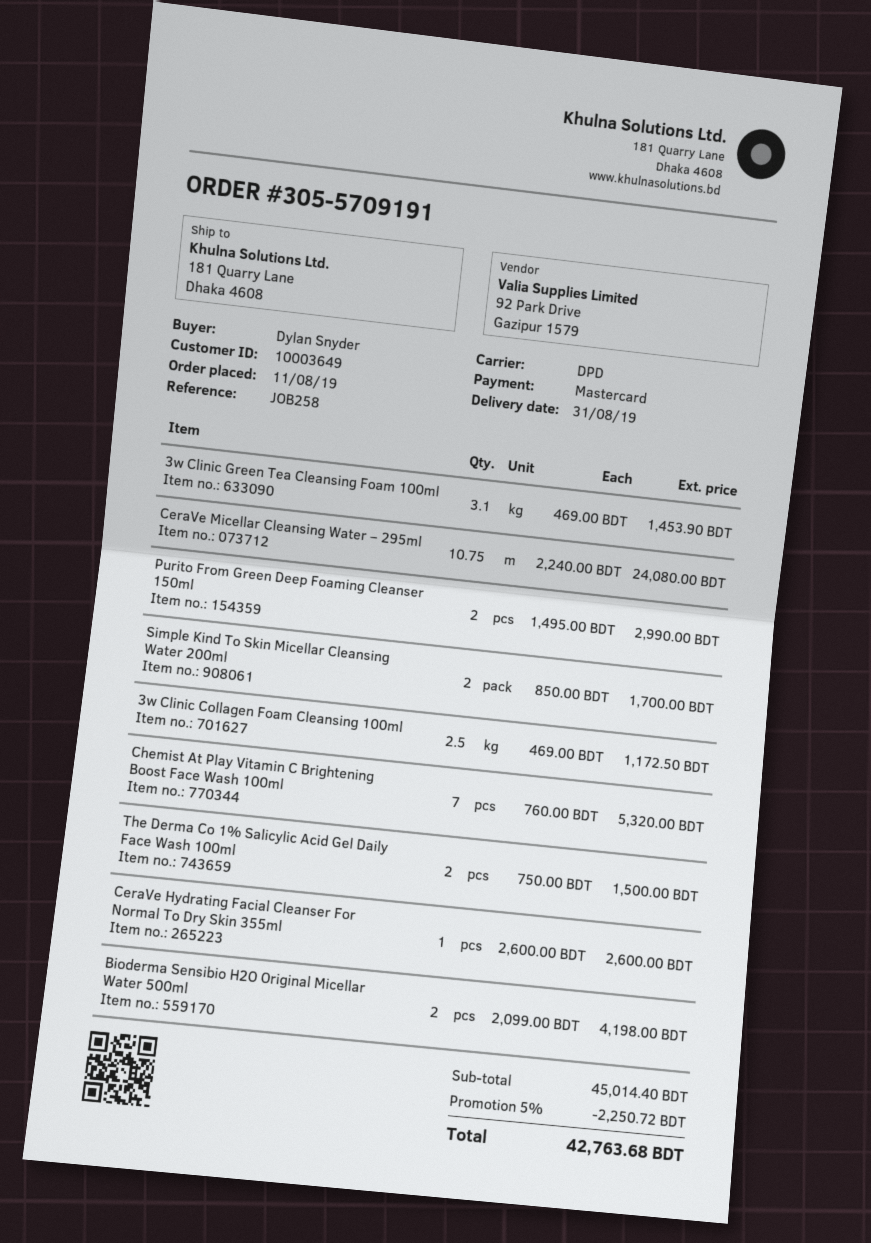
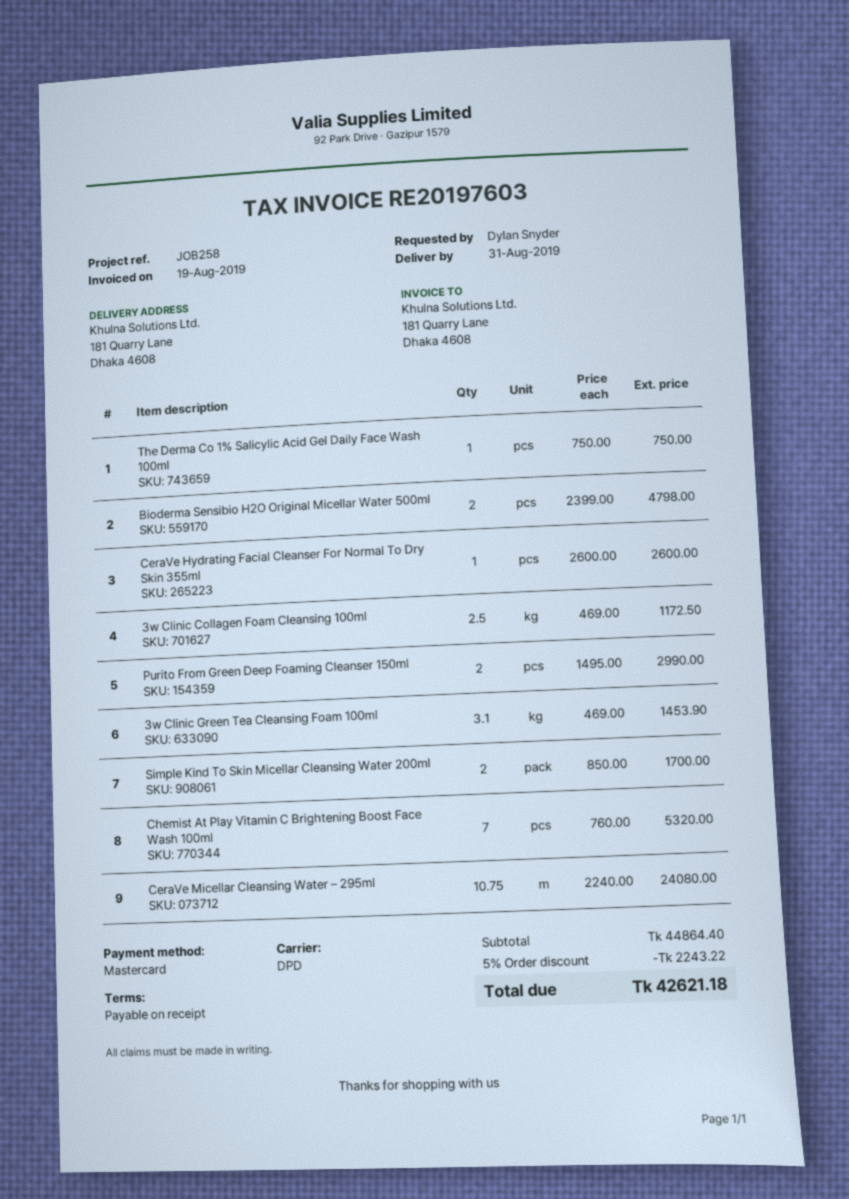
The Derma Co 1% Salicylic Acid Gel Daily Face Wash 100ml: 2 x 750.00 = 1500.00 -> 1 x 750.00 = 750.00
Bioderma Sensibio H2O Original Micellar Water 500ml: 2 x 2099.00 = 4198.00 -> 2 x 2399.00 = 4798.00
subtotal: 45014.40 -> 44864.40
discount: 5% = 2250.72 -> 5% = 2243.22
total: 42763.68 -> 42621.18

